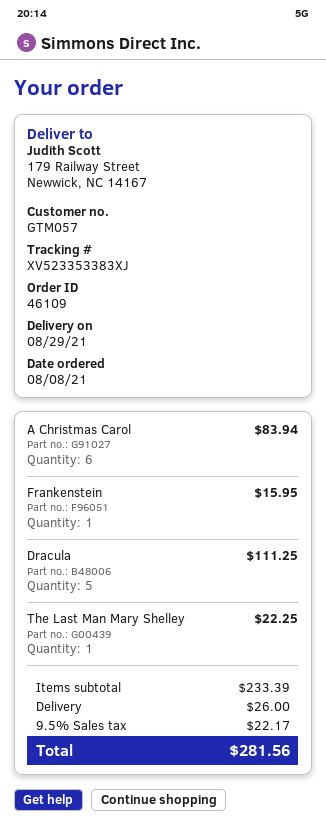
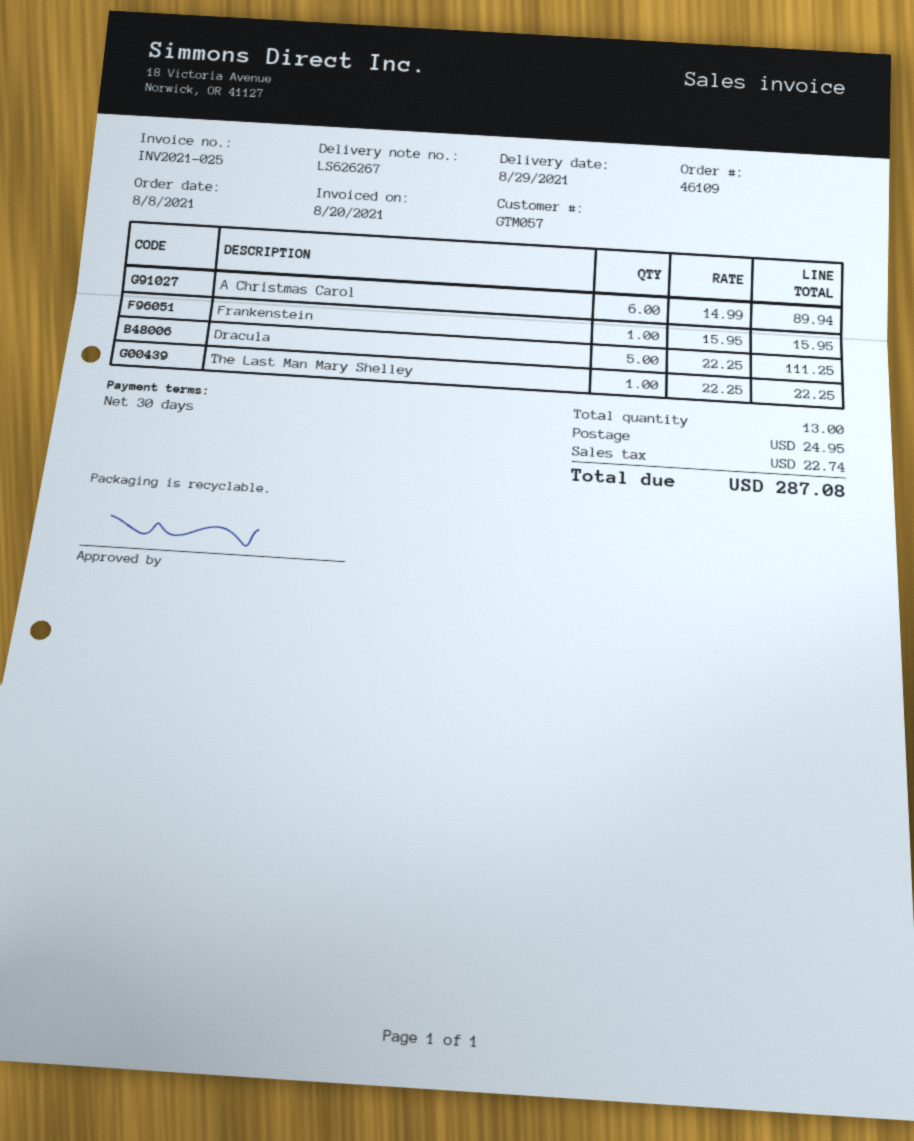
A Christmas Carol: 6 for 83.94 -> 6 for 89.94
shipping: 26.00 -> 24.95
tax: 22.17 -> 22.74
total: 281.56 -> 287.08

